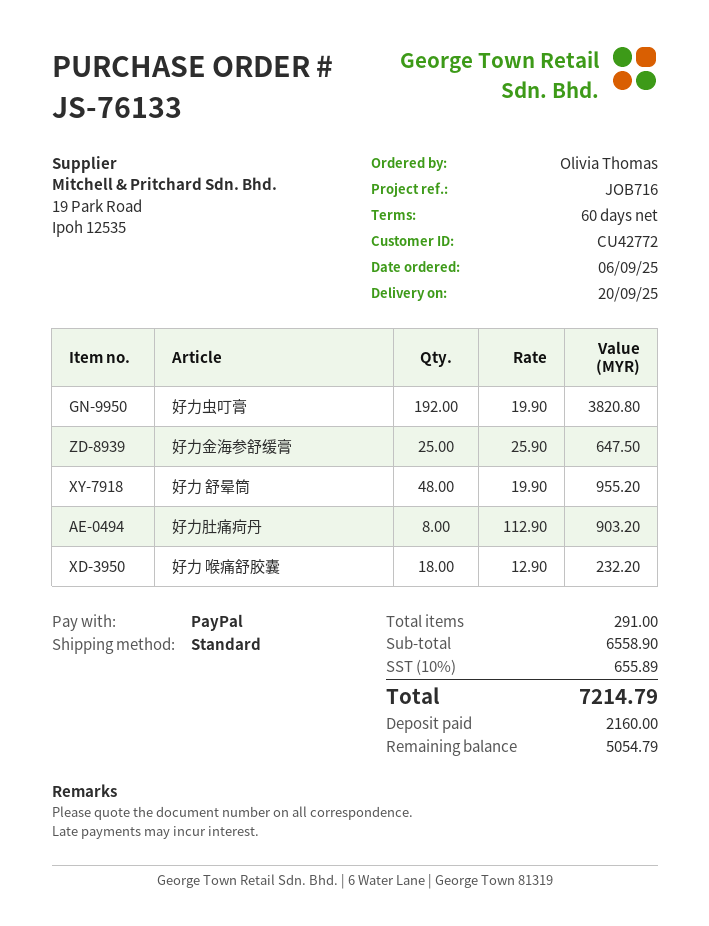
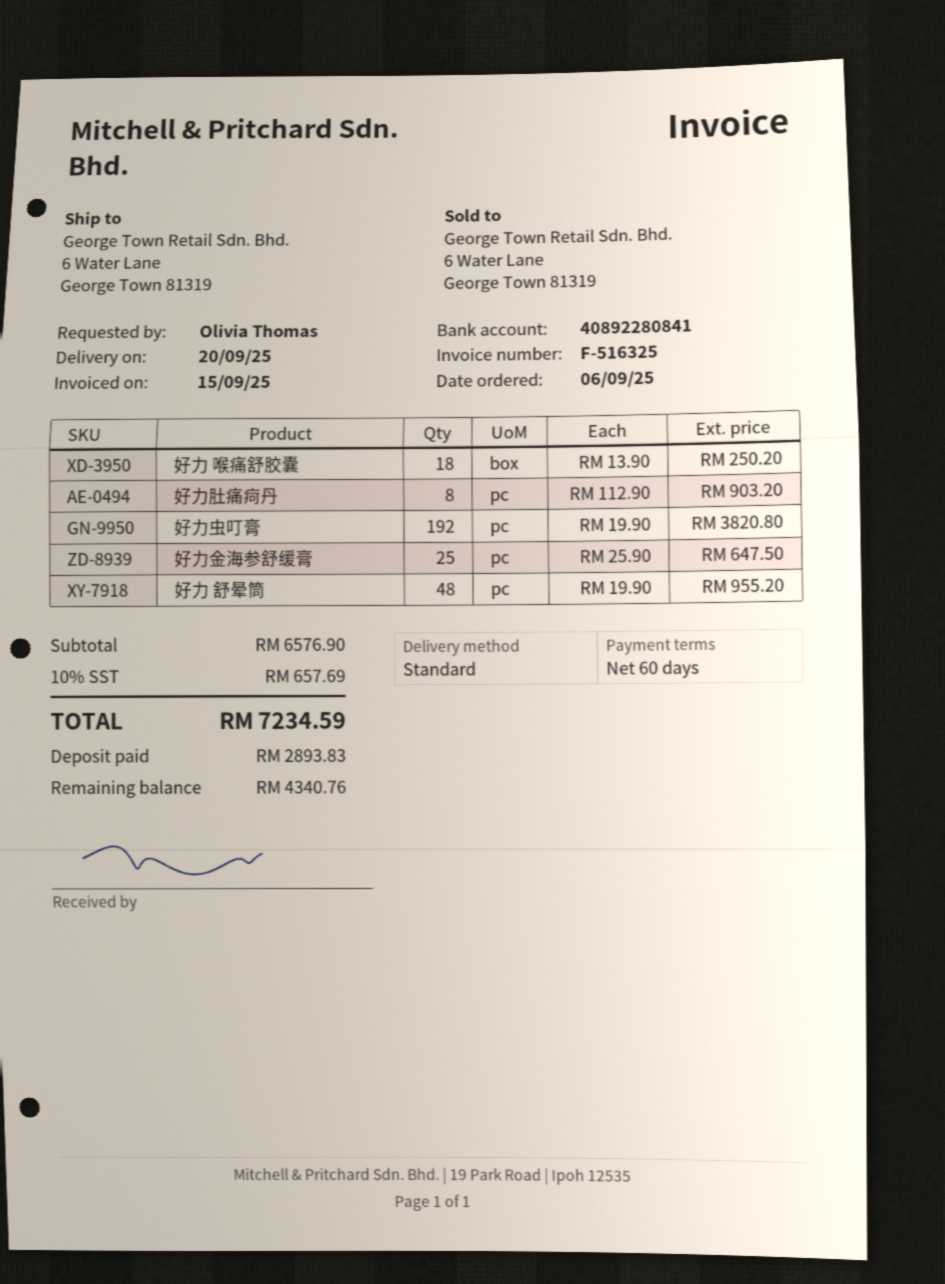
好力 喉痛舒胶囊: 18 x 12.90 = 232.20 -> 18 x 13.90 = 250.20
subtotal: 6558.90 -> 6576.90
tax: 10% = 655.89 -> 10% = 657.69
total: 7214.79 -> 7234.59
deposit: 2160.00 -> 2893.83
balance: 5054.79 -> 4340.76

